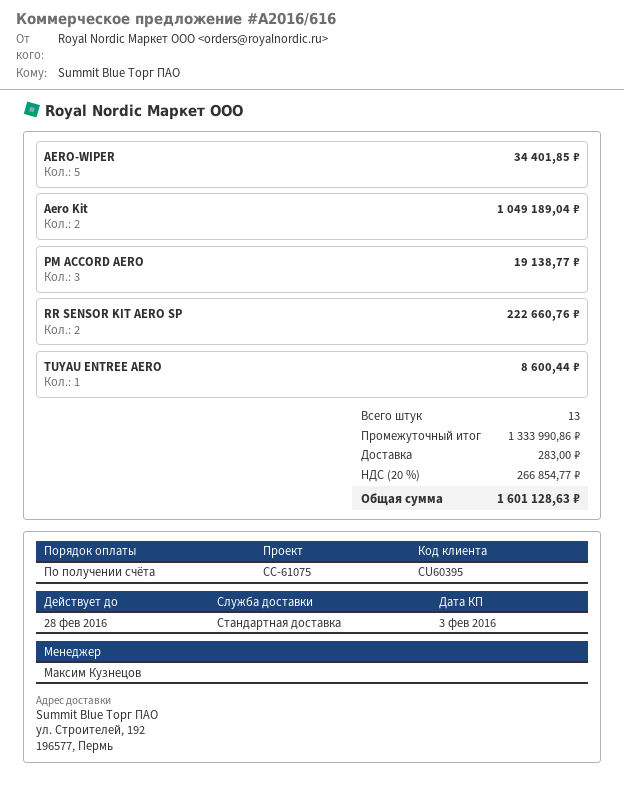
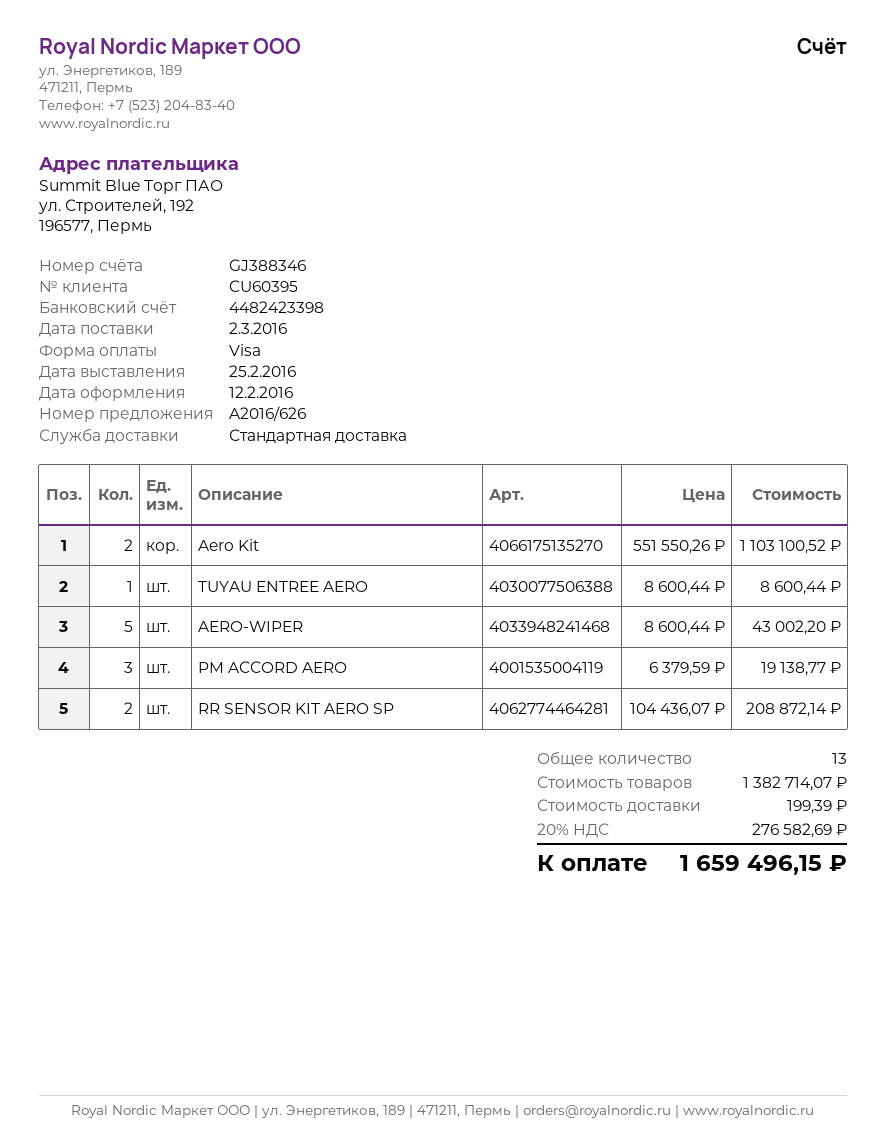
quote number: A2016/616 -> A2016/626
AERO-WIPER: 5 for 34401.85 -> 5 for 43002.20
Aero Kit: 2 for 1049189.04 -> 2 for 1103100.52
RR SENSOR KIT AERO SP: 2 for 222660.76 -> 2 for 208872.14
subtotal: 1333990.86 -> 1382714.07
shipping: 283.00 -> 199.39
tax: 20% = 266854.77 -> 20% = 276582.69
total: 1601128.63 -> 1659496.15

